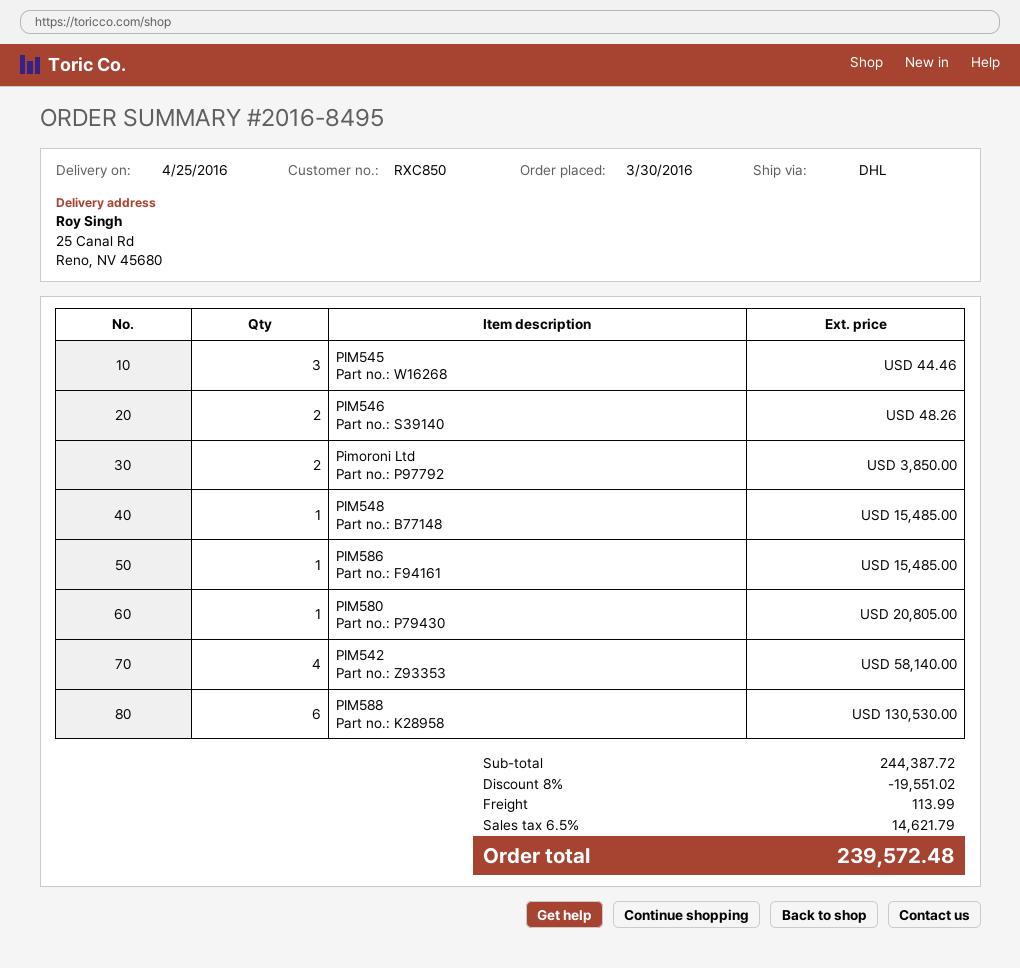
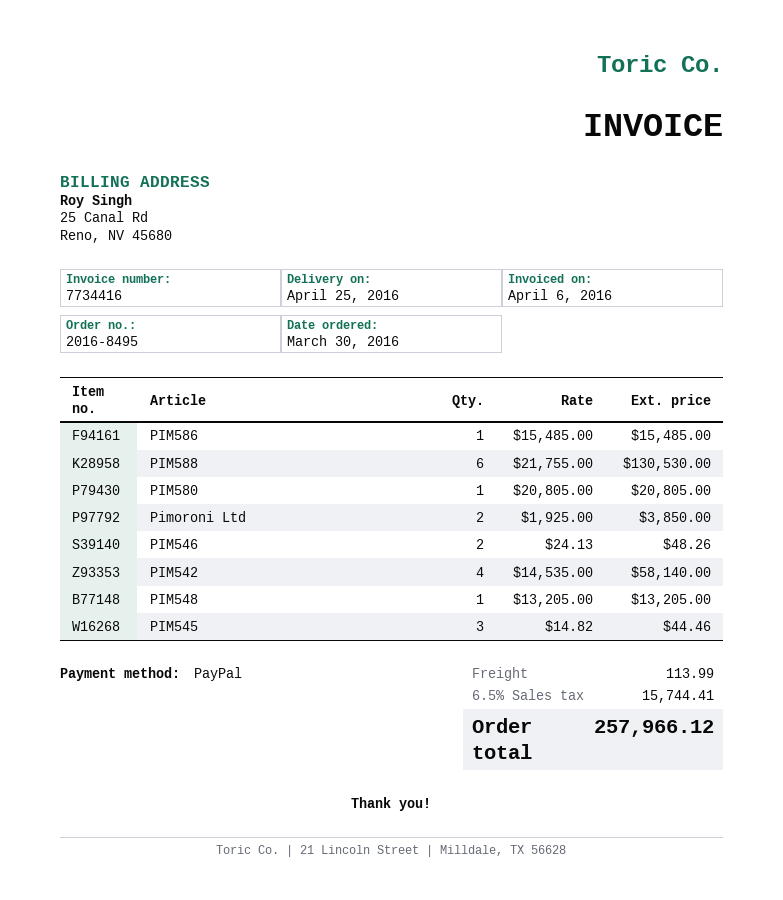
PIM548: 1 for 15485.00 -> 1 for 13205.00
discount: 8% = 19551.02 -> none
tax: 6.5% = 14621.79 -> 6.5% = 15744.41
total: 239572.48 -> 257966.12

